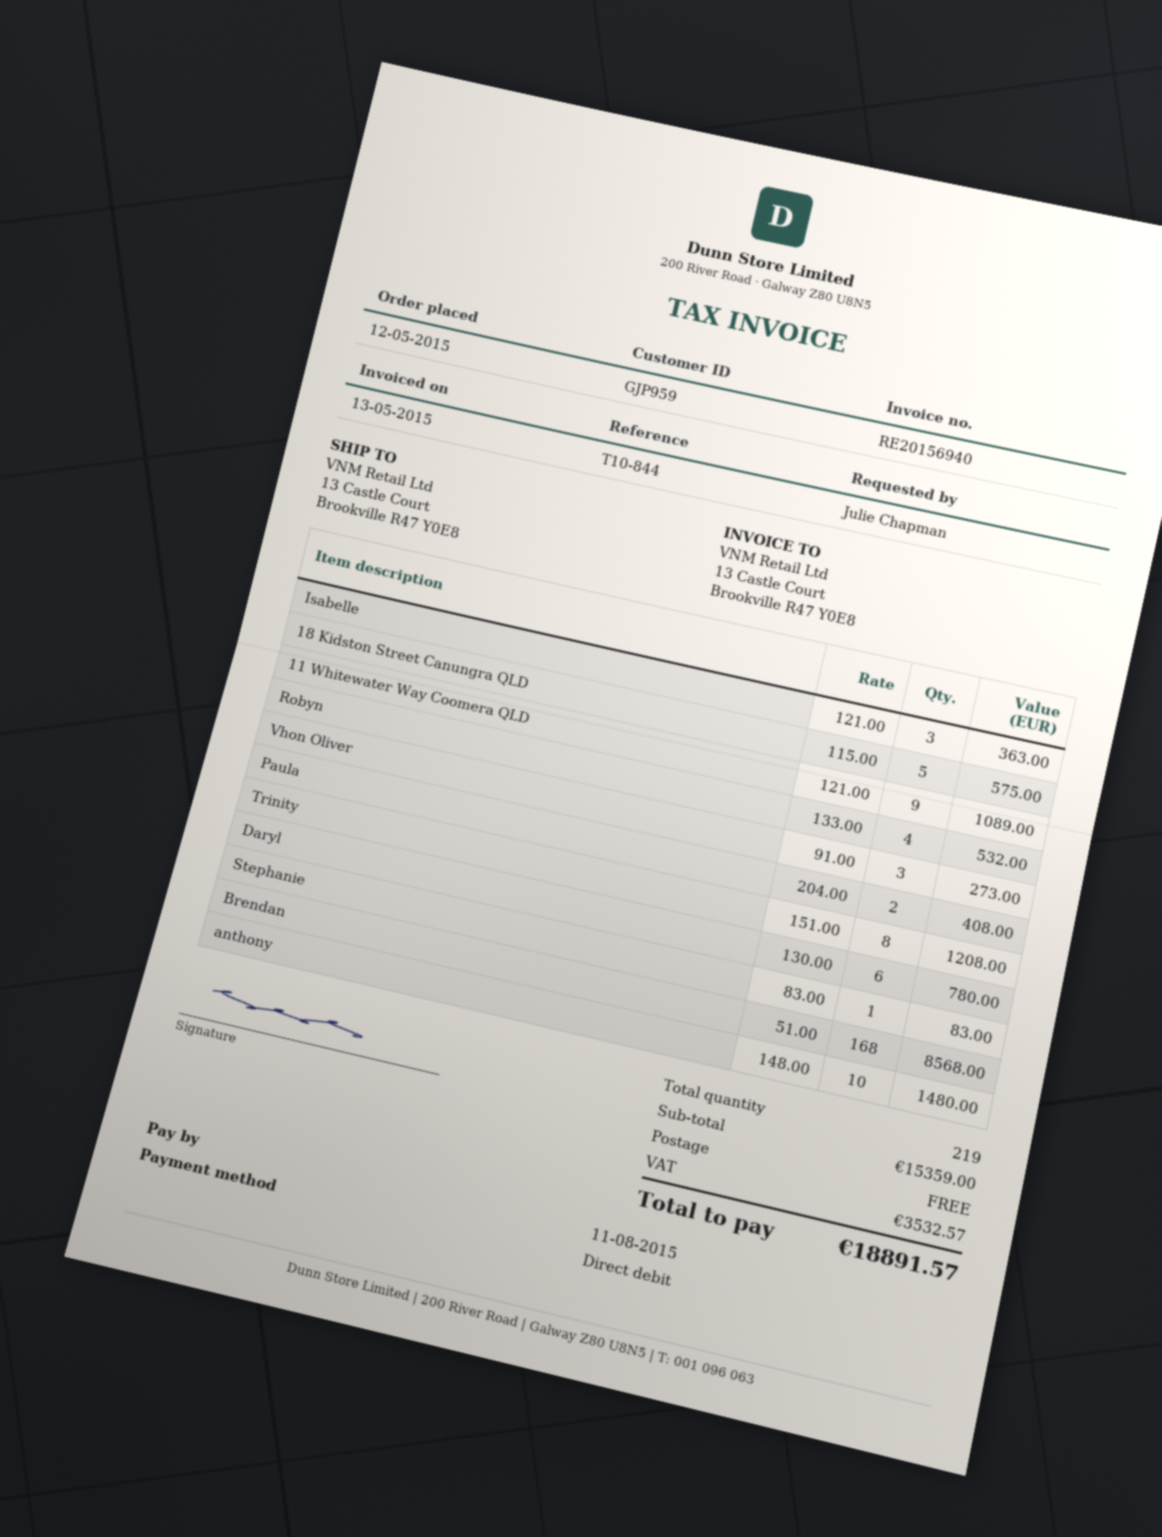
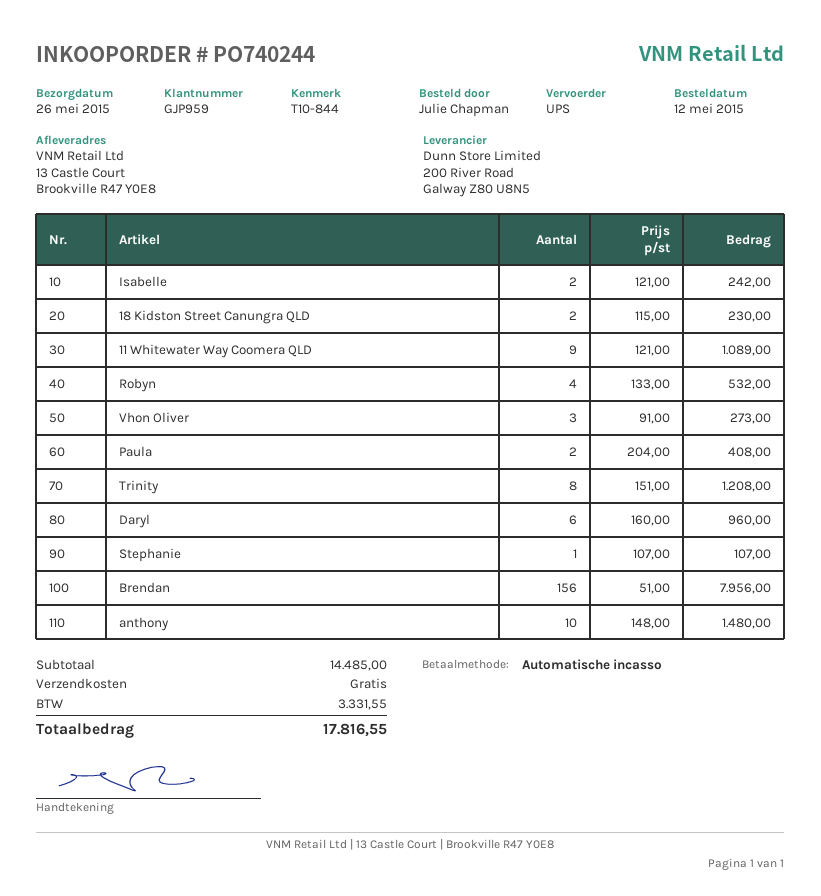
Isabelle: 3 x 121.00 = 363.00 -> 2 x 121.00 = 242.00
18 Kidston Street Canungra QLD: 5 x 115.00 = 575.00 -> 2 x 115.00 = 230.00
Daryl: 6 x 130.00 = 780.00 -> 6 x 160.00 = 960.00
Stephanie: 1 x 83.00 = 83.00 -> 1 x 107.00 = 107.00
Brendan: 168 x 51.00 = 8568.00 -> 156 x 51.00 = 7956.00
subtotal: 15359.00 -> 14485.00
tax: 3532.57 -> 3331.55
total: 18891.57 -> 17816.55

